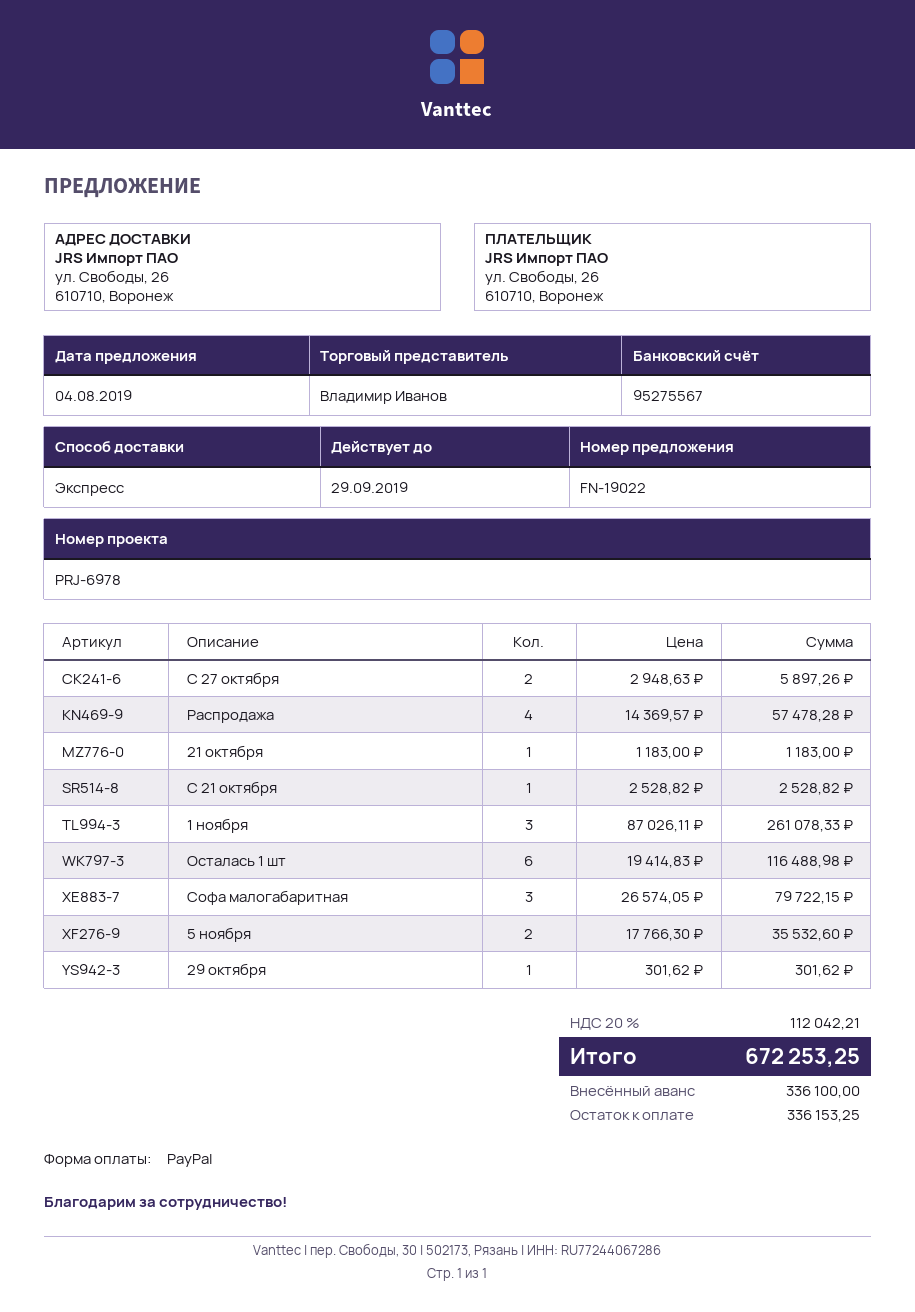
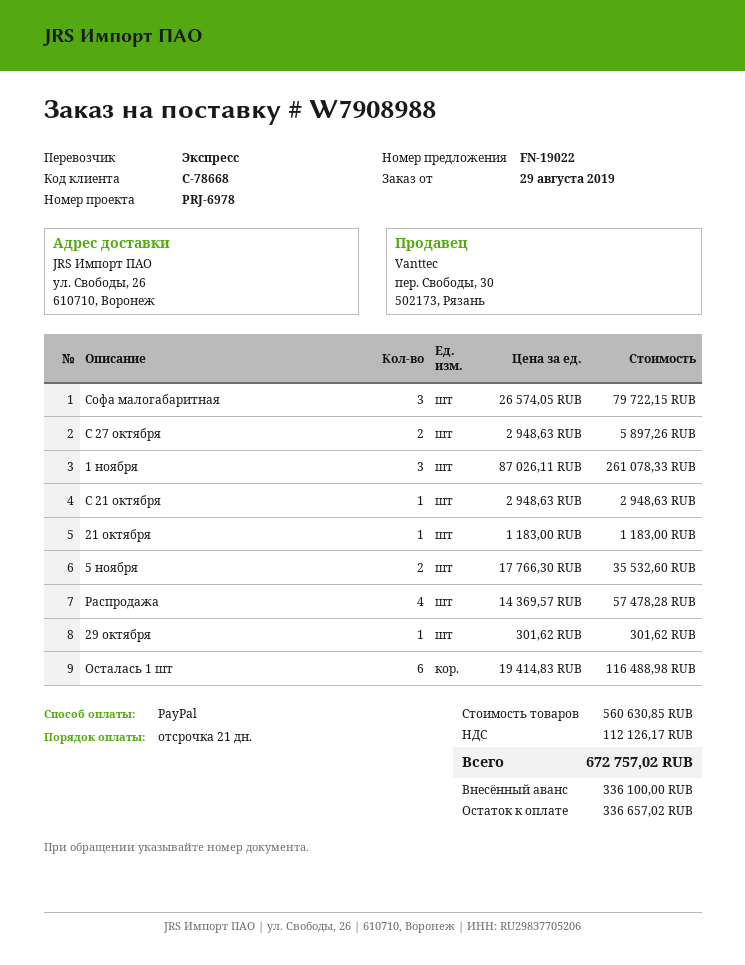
С 21 октября: 1 x 2528.82 = 2528.82 -> 1 x 2948.63 = 2948.63
tax: 112042.21 -> 112126.17
total: 672253.25 -> 672757.02
balance: 336153.25 -> 336657.02

